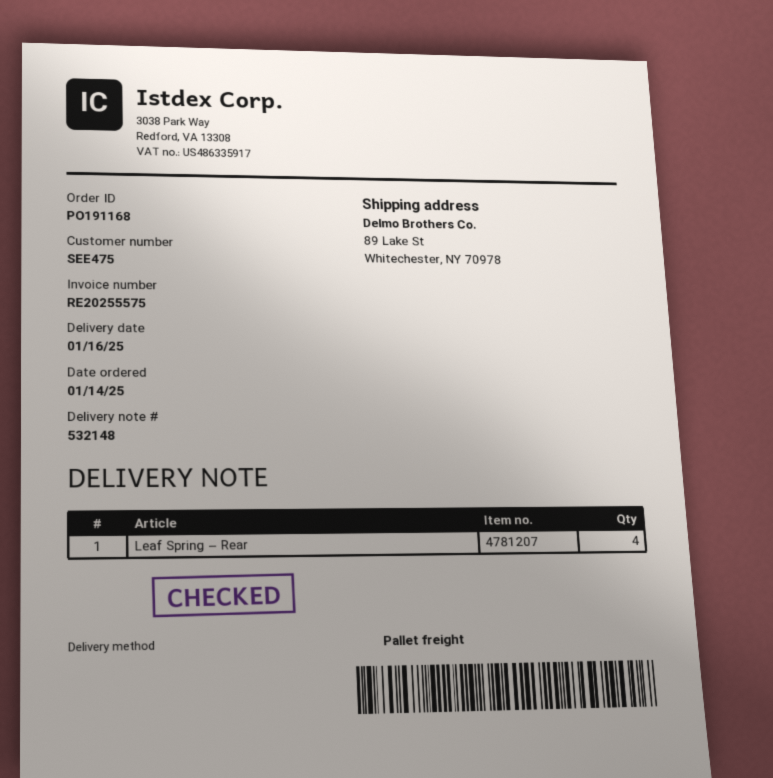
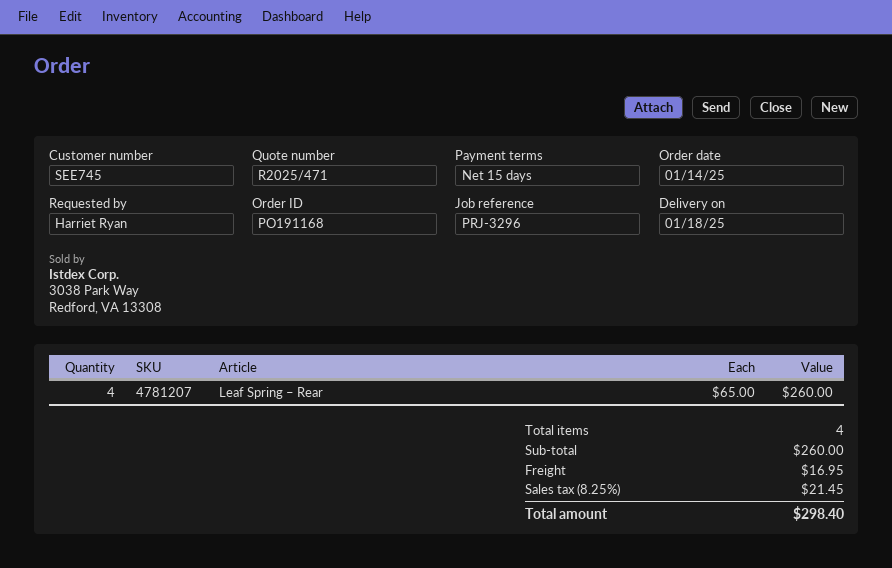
delivery date: 2025-01-16 -> 2025-01-18
customer number: SEE475 -> SEE745

